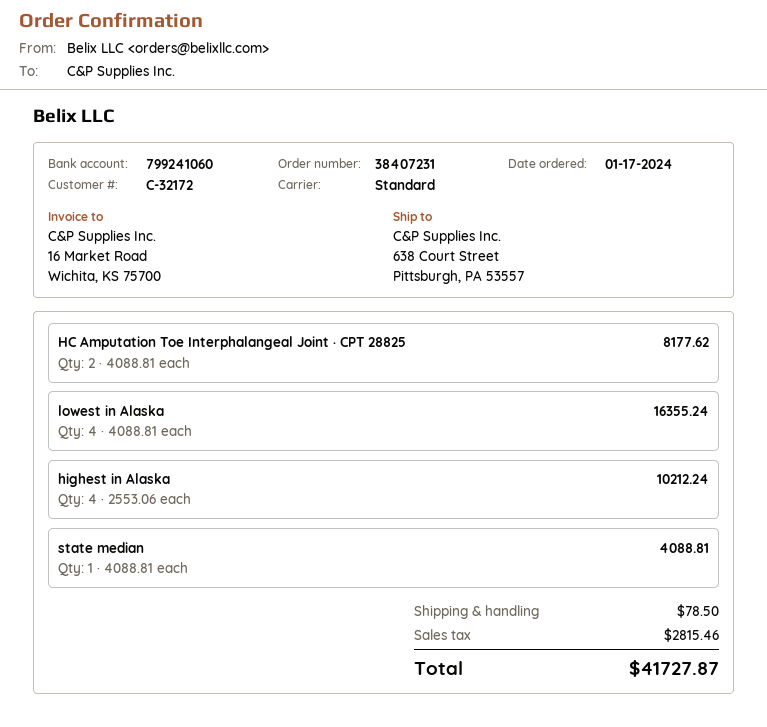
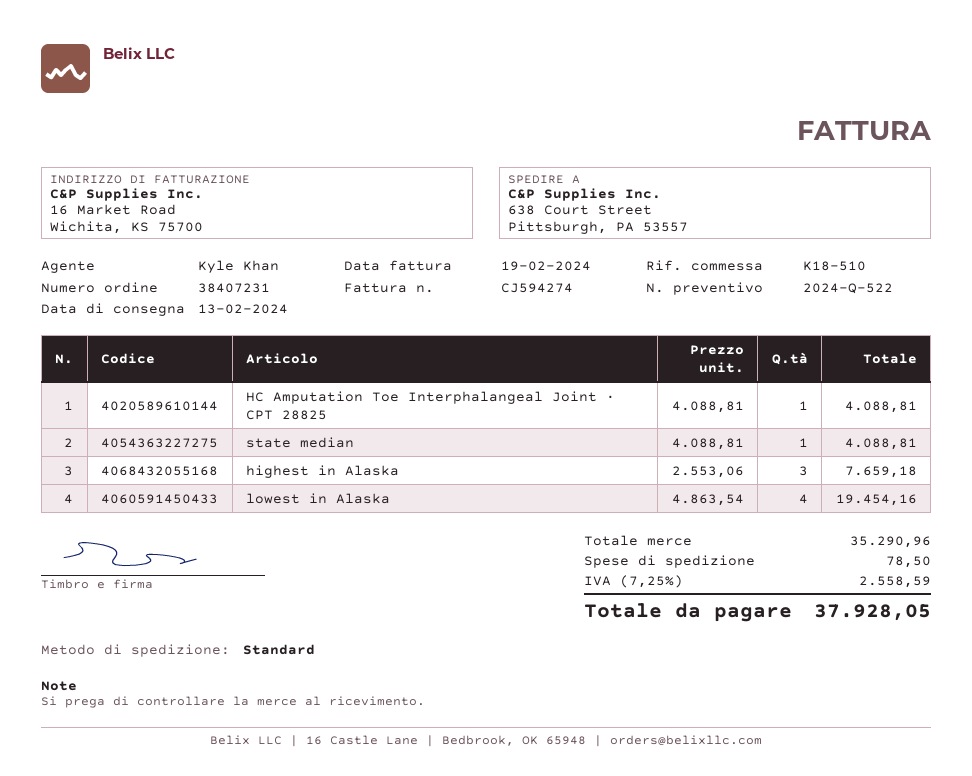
HC Amputation Toe Interphalangeal Joint · CPT 28825: 2 x 4088.81 = 8177.62 -> 1 x 4088.81 = 4088.81
lowest in Alaska: 4 x 4088.81 = 16355.24 -> 4 x 4863.54 = 19454.16
highest in Alaska: 4 x 2553.06 = 10212.24 -> 3 x 2553.06 = 7659.18
tax: 2815.46 -> 2558.59
total: 41727.87 -> 37928.05

